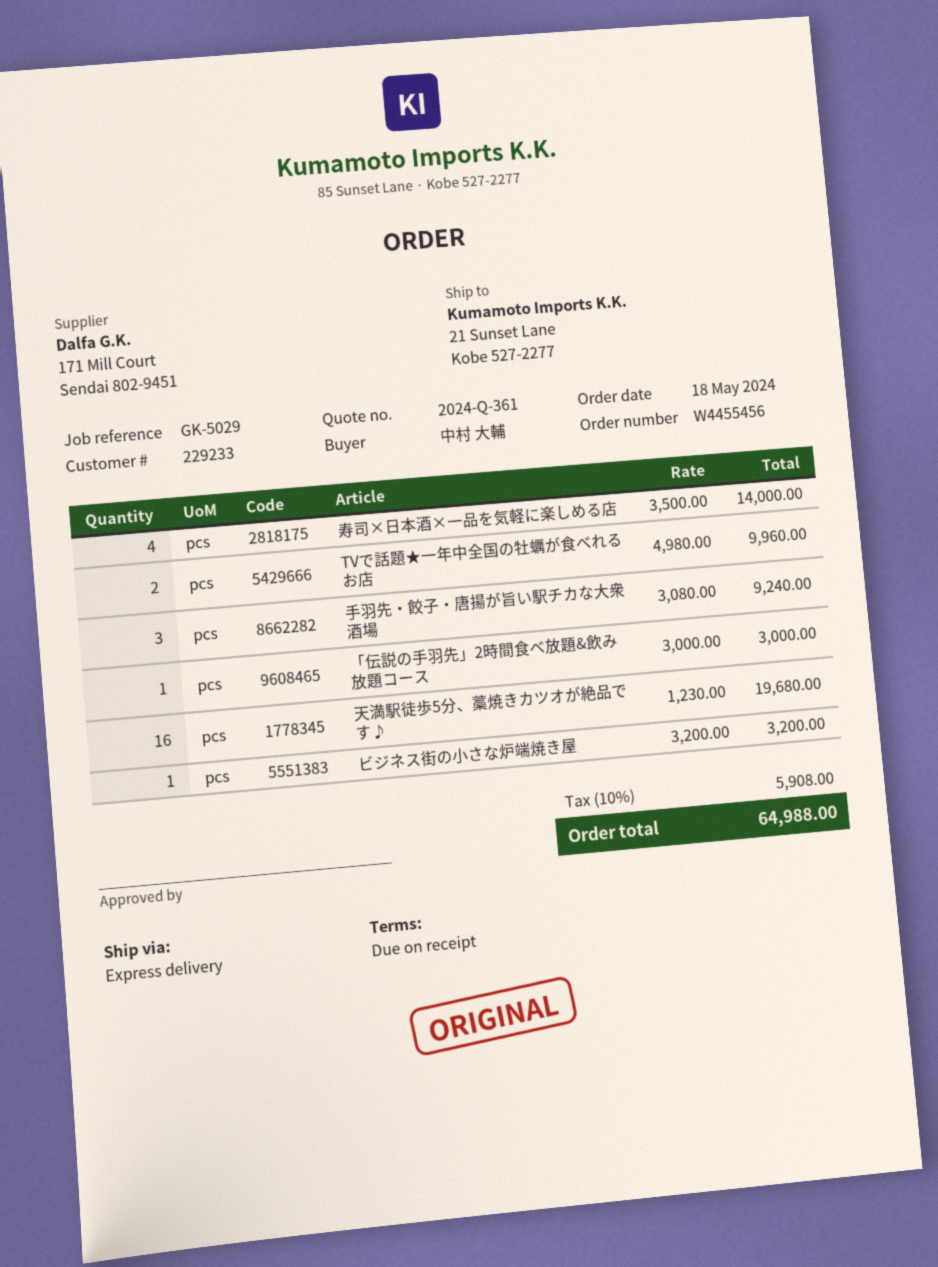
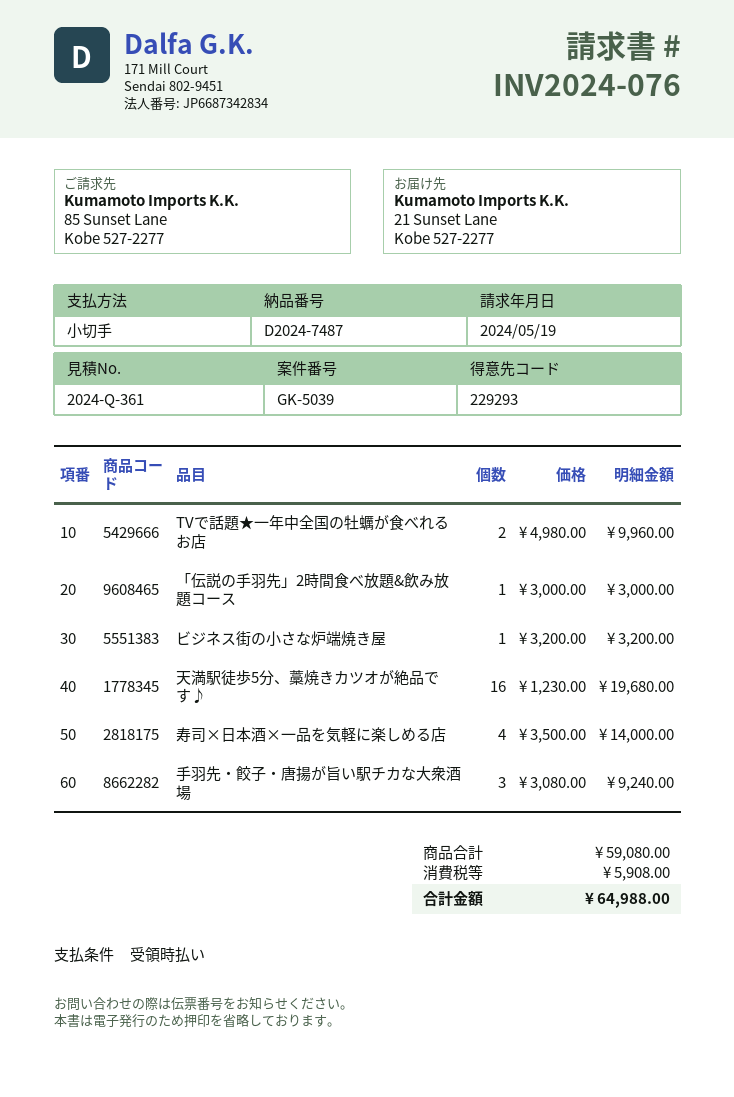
customer number: 229233 -> 229293
reference: GK-5029 -> GK-5039

